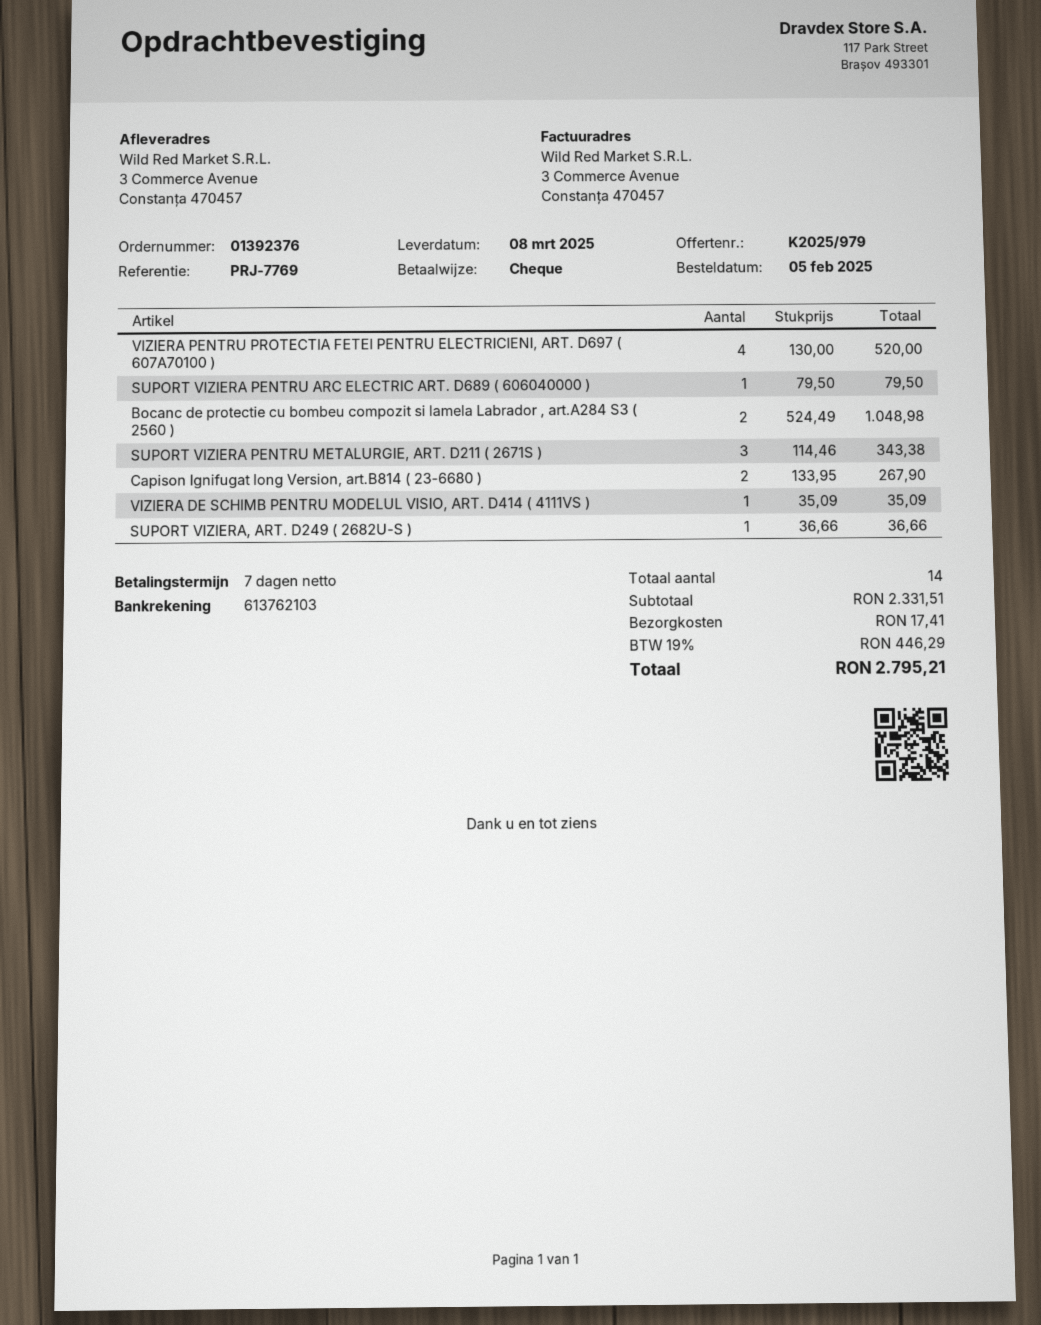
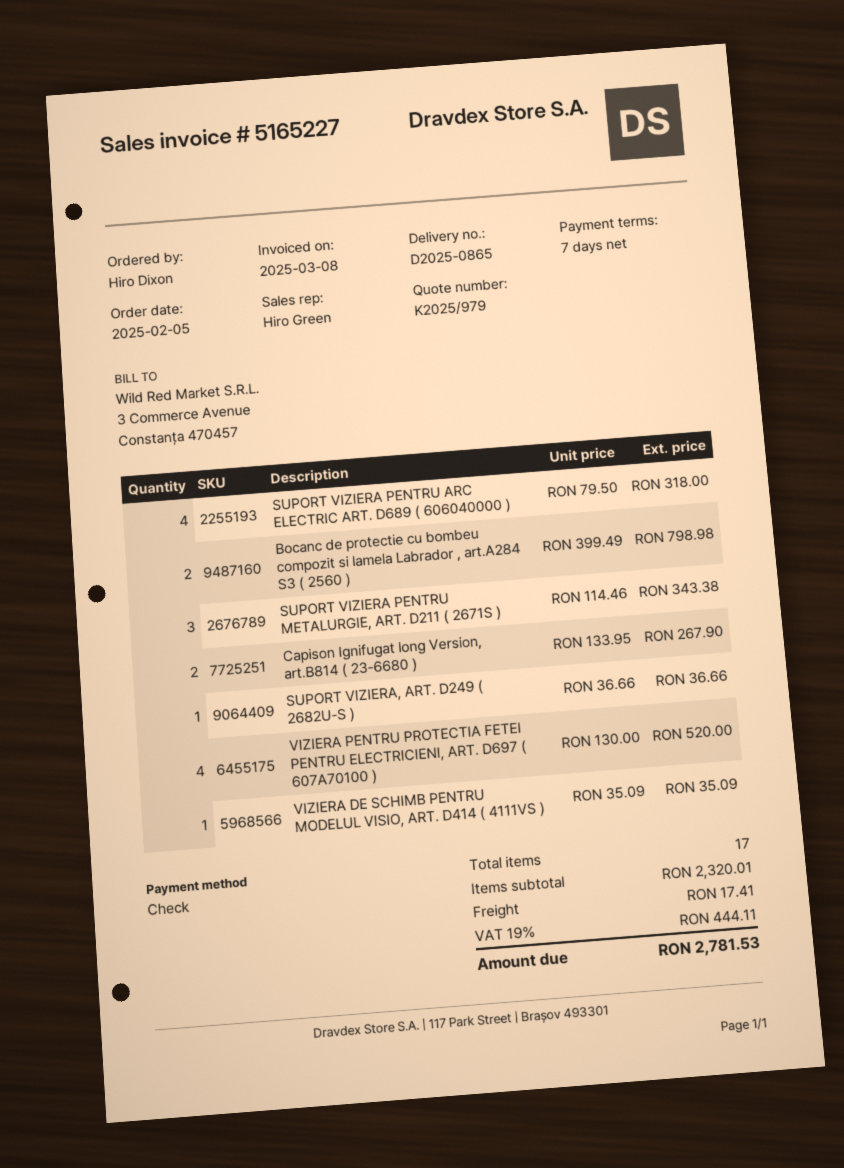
SUPORT VIZIERA PENTRU ARC ELECTRIC ART. D689 ( 606040000 ): 1 x 79.50 = 79.50 -> 4 x 79.50 = 318.00
Bocanc de protectie cu bombeu compozit si lamela Labrador , art.A284 S3 ( 2560 ): 2 x 524.49 = 1048.98 -> 2 x 399.49 = 798.98
total quantity: 14 -> 17
subtotal: 2331.51 -> 2320.01
tax: 19% = 446.29 -> 19% = 444.11
total: 2795.21 -> 2781.53

